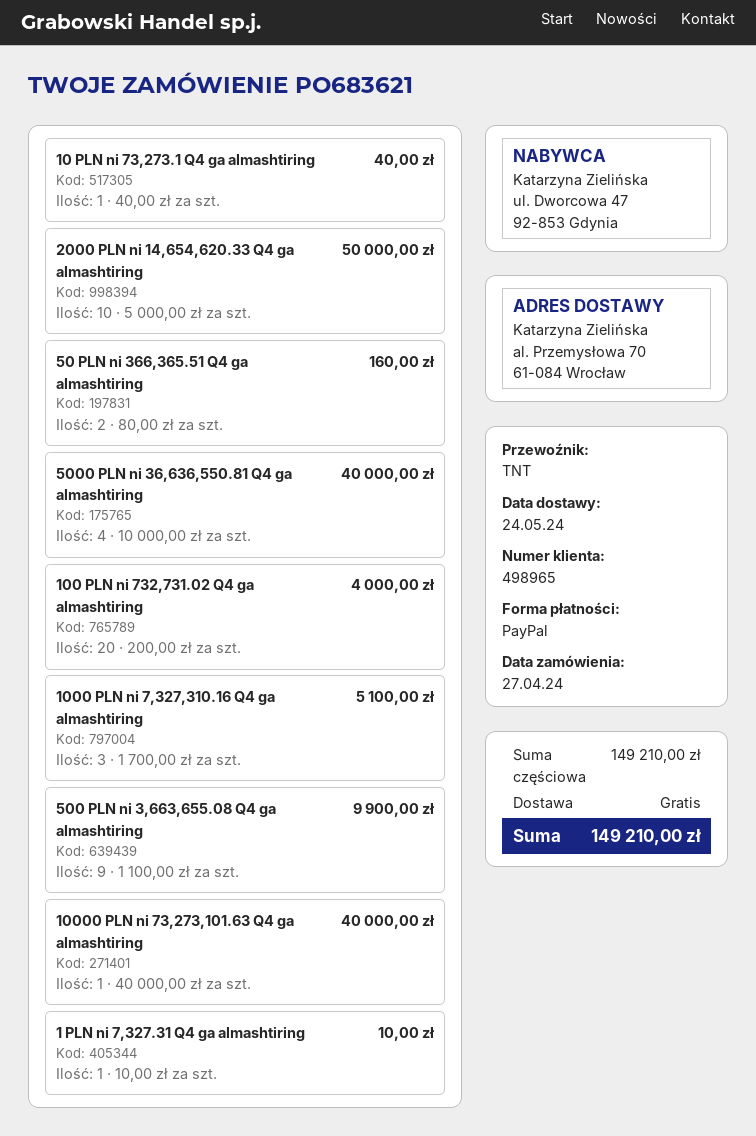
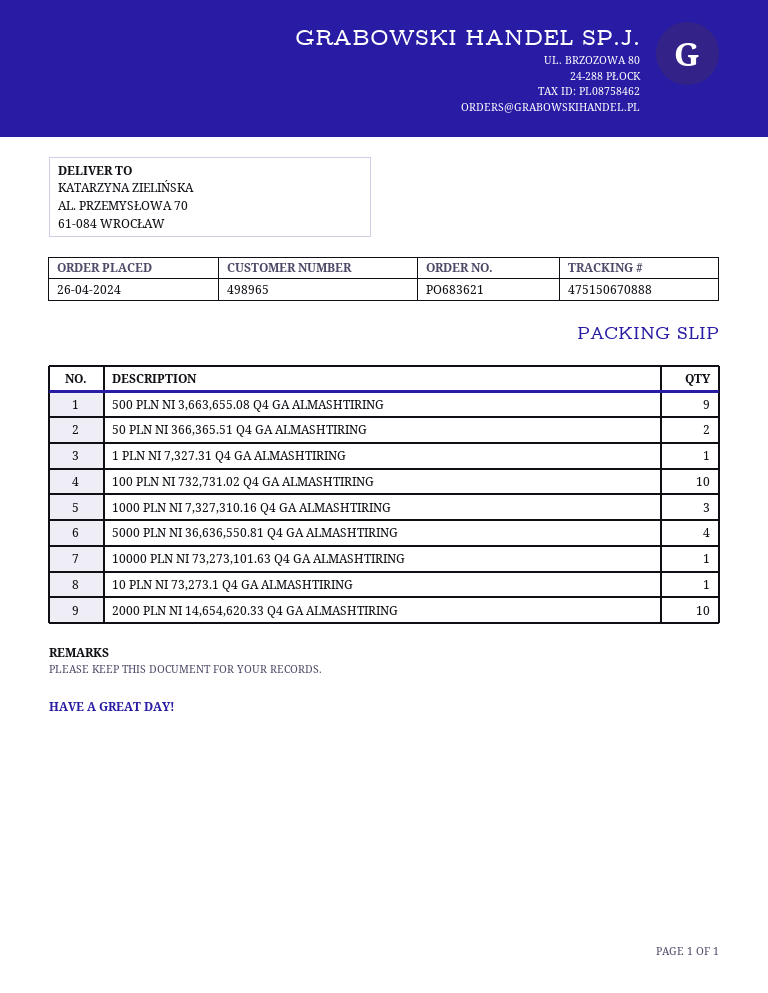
order date: 2024-04-27 -> 2024-04-26
100 PLN ni 732,731.02 Q4 ga almashtiring: 20 -> 10

